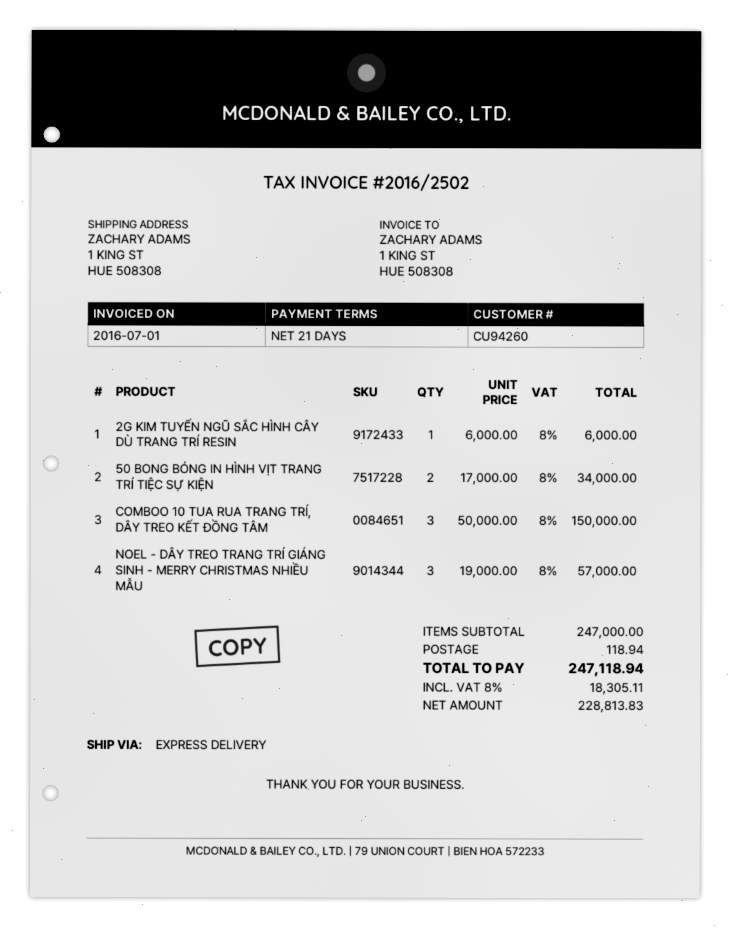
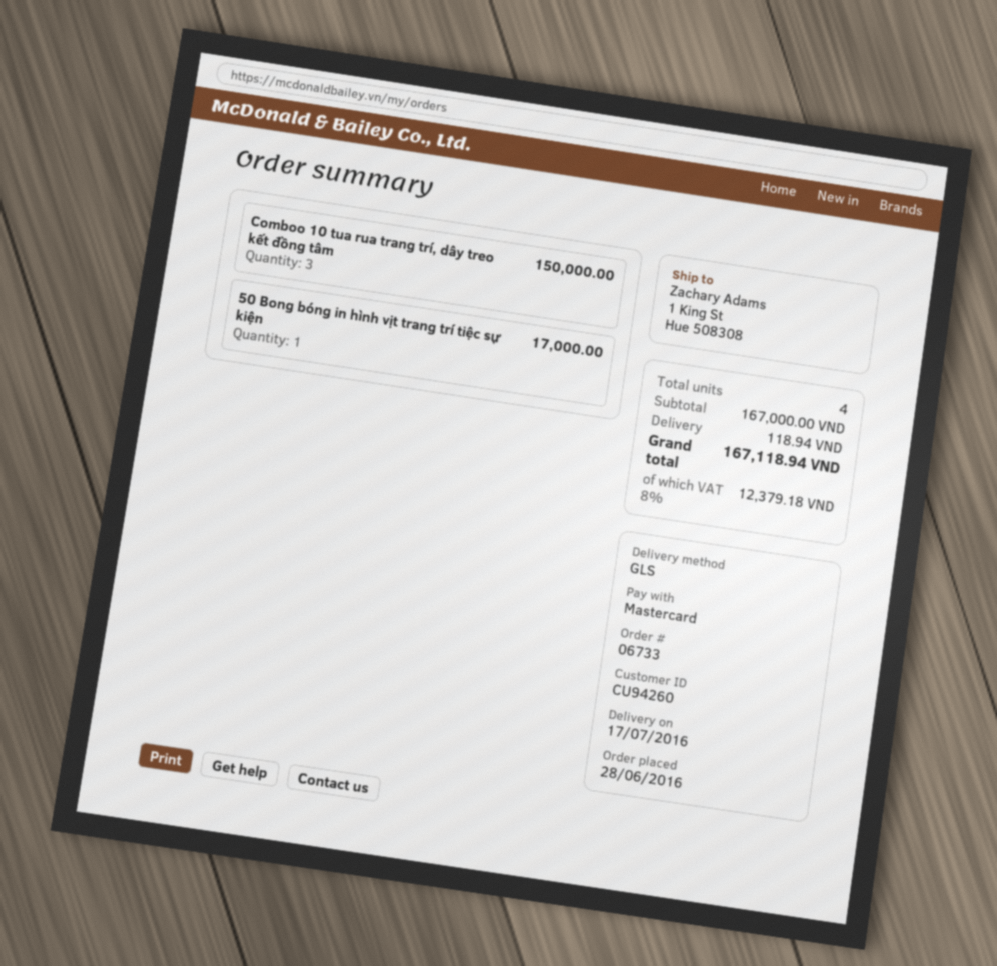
shipping method: express -> GLS
2G KIM TUYẾN NGŨ SẮC HÌNH CÂY DÙ TRANG TRÍ RESIN: 1 for 6000.00 -> none
50 BONG BÓNG IN HÌNH VỊT TRANG TRÍ TIỆC SỰ KIỆN: 2 for 34000.00 -> 1 for 17000.00
NOEL - DÂY TREO TRANG TRÍ GIÁNG SINH - MERRY CHRISTMAS NHIỀU MẪU: 3 for 57000.00 -> none
subtotal: 247000.00 -> 167000.00
tax: 8% = 18305.11 -> 8% = 12379.18
total: 247118.94 -> 167118.94

